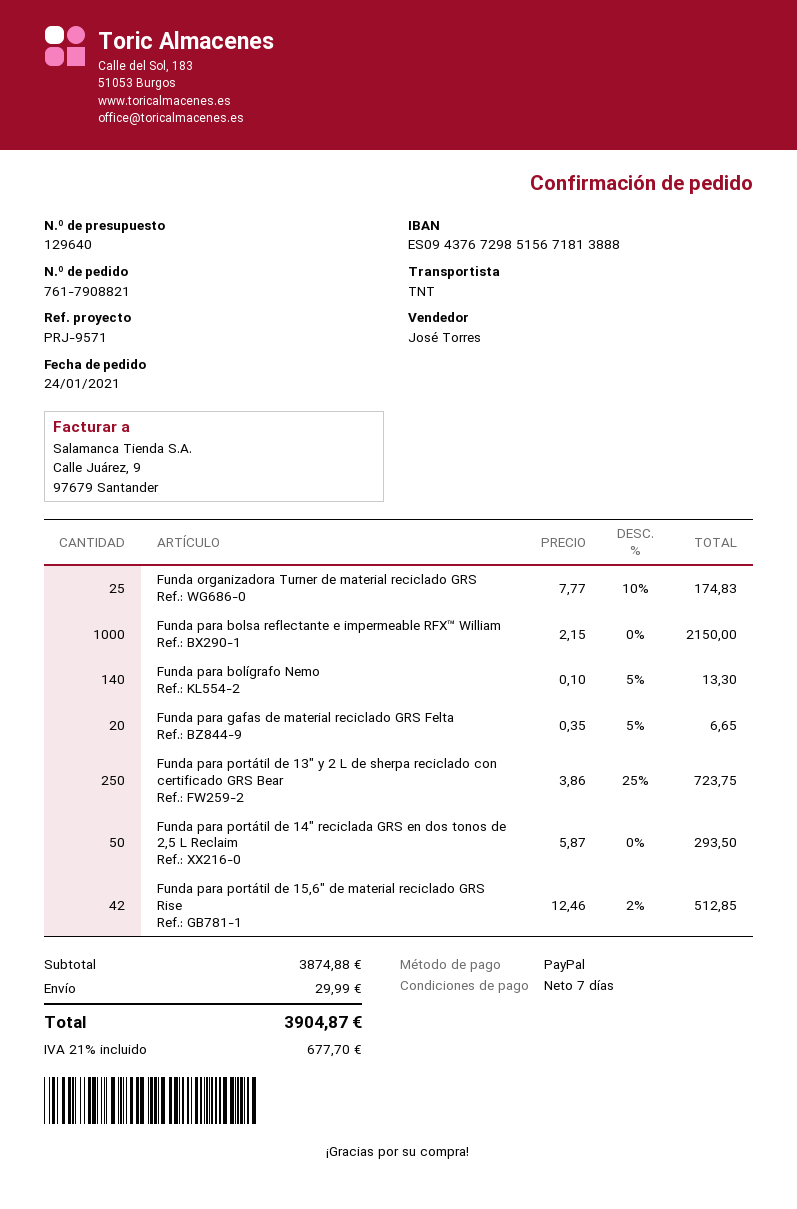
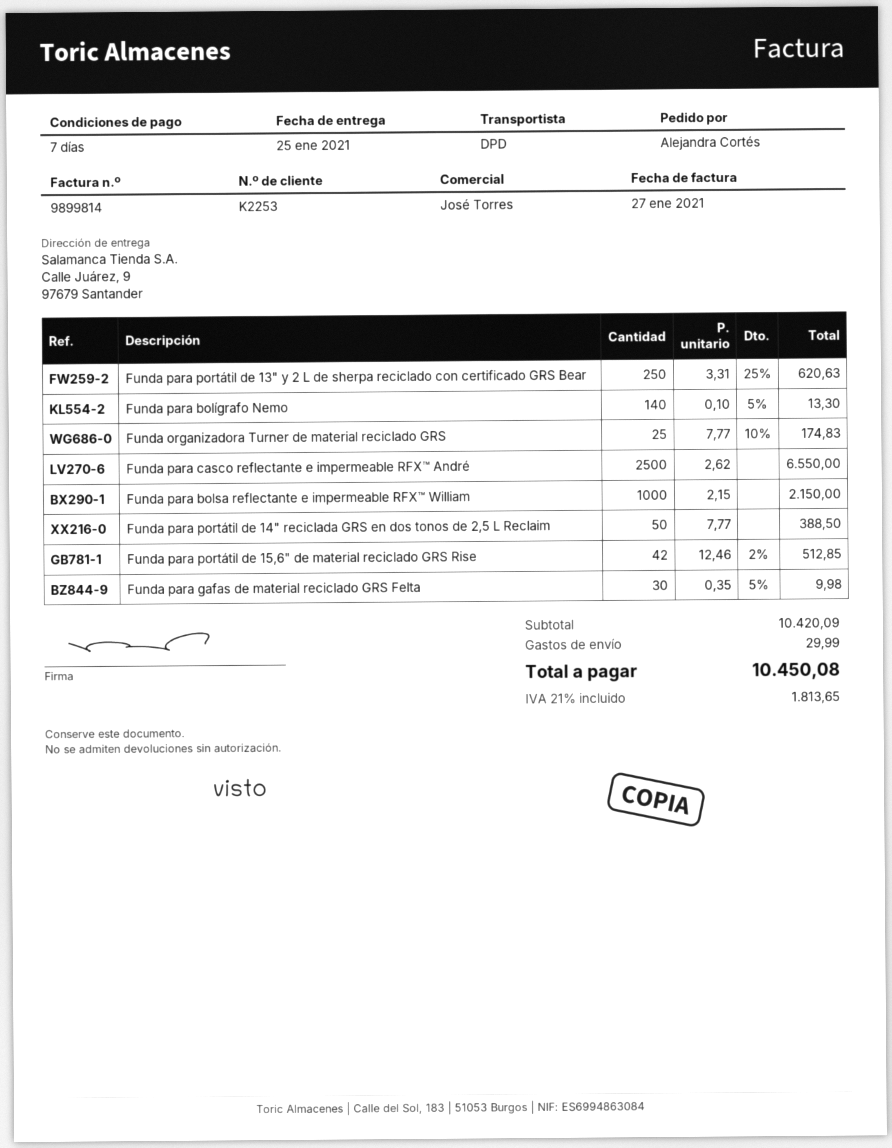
shipping method: TNT -> DPD
Funda para gafas de material reciclado GRS Felta: 20 x 0.35 - 5% = 6.65 -> 30 x 0.35 - 5% = 9.98
Funda para portátil de 13" y 2 L de sherpa reciclado con certificado GRS Bear: 250 x 3.86 - 25% = 723.75 -> 250 x 3.31 - 25% = 620.63
Funda para portátil de 14" reciclada GRS en dos tonos de 2,5 L Reclaim: 50 x 5.87 = 293.50 -> 50 x 7.77 = 388.50
Funda para casco reflectante e impermeable RFX™ André: none -> 2500 x 2.62 = 6550.00
subtotal: 3874.88 -> 10420.09
tax: 21% = 677.70 -> 21% = 1813.65
total: 3904.87 -> 10450.08

